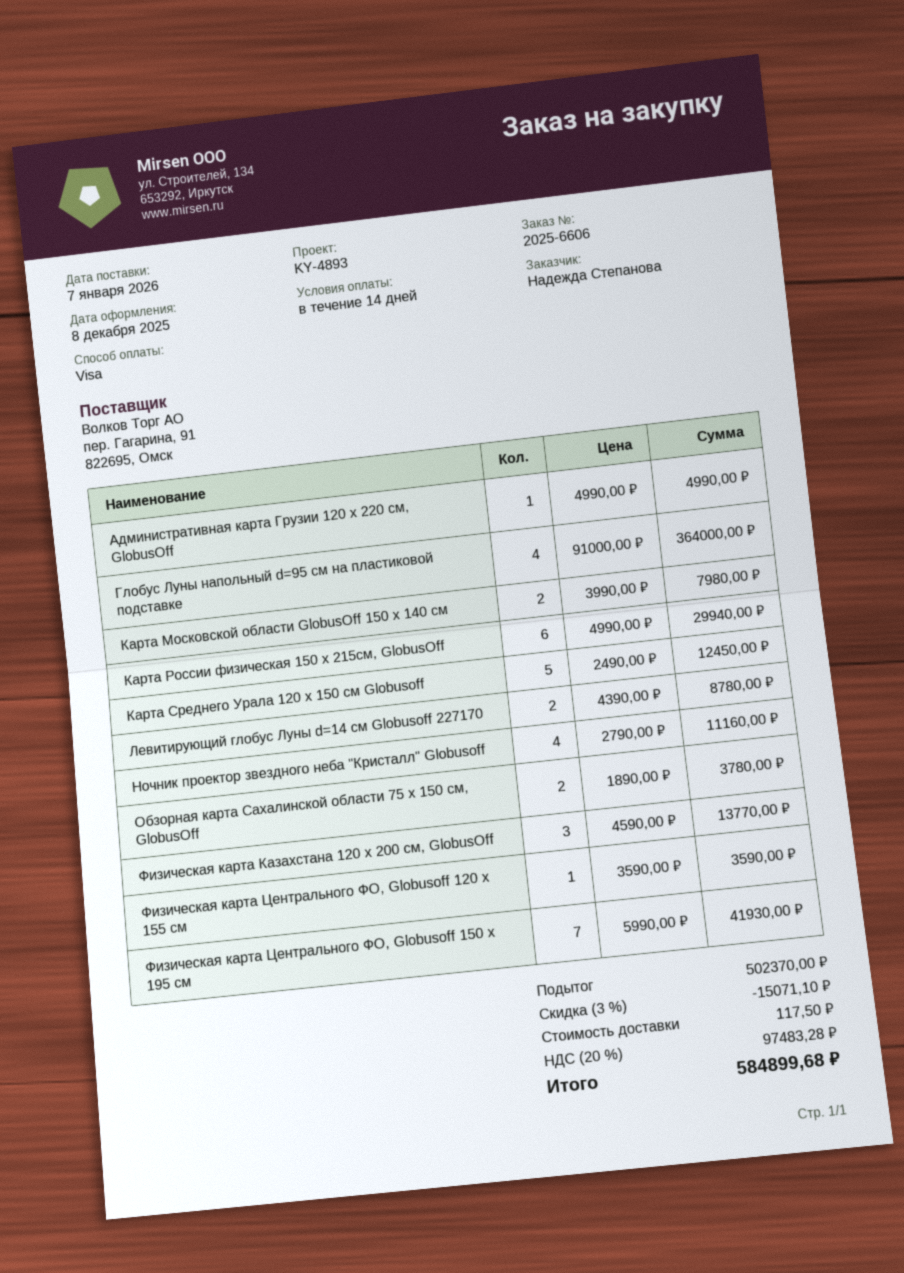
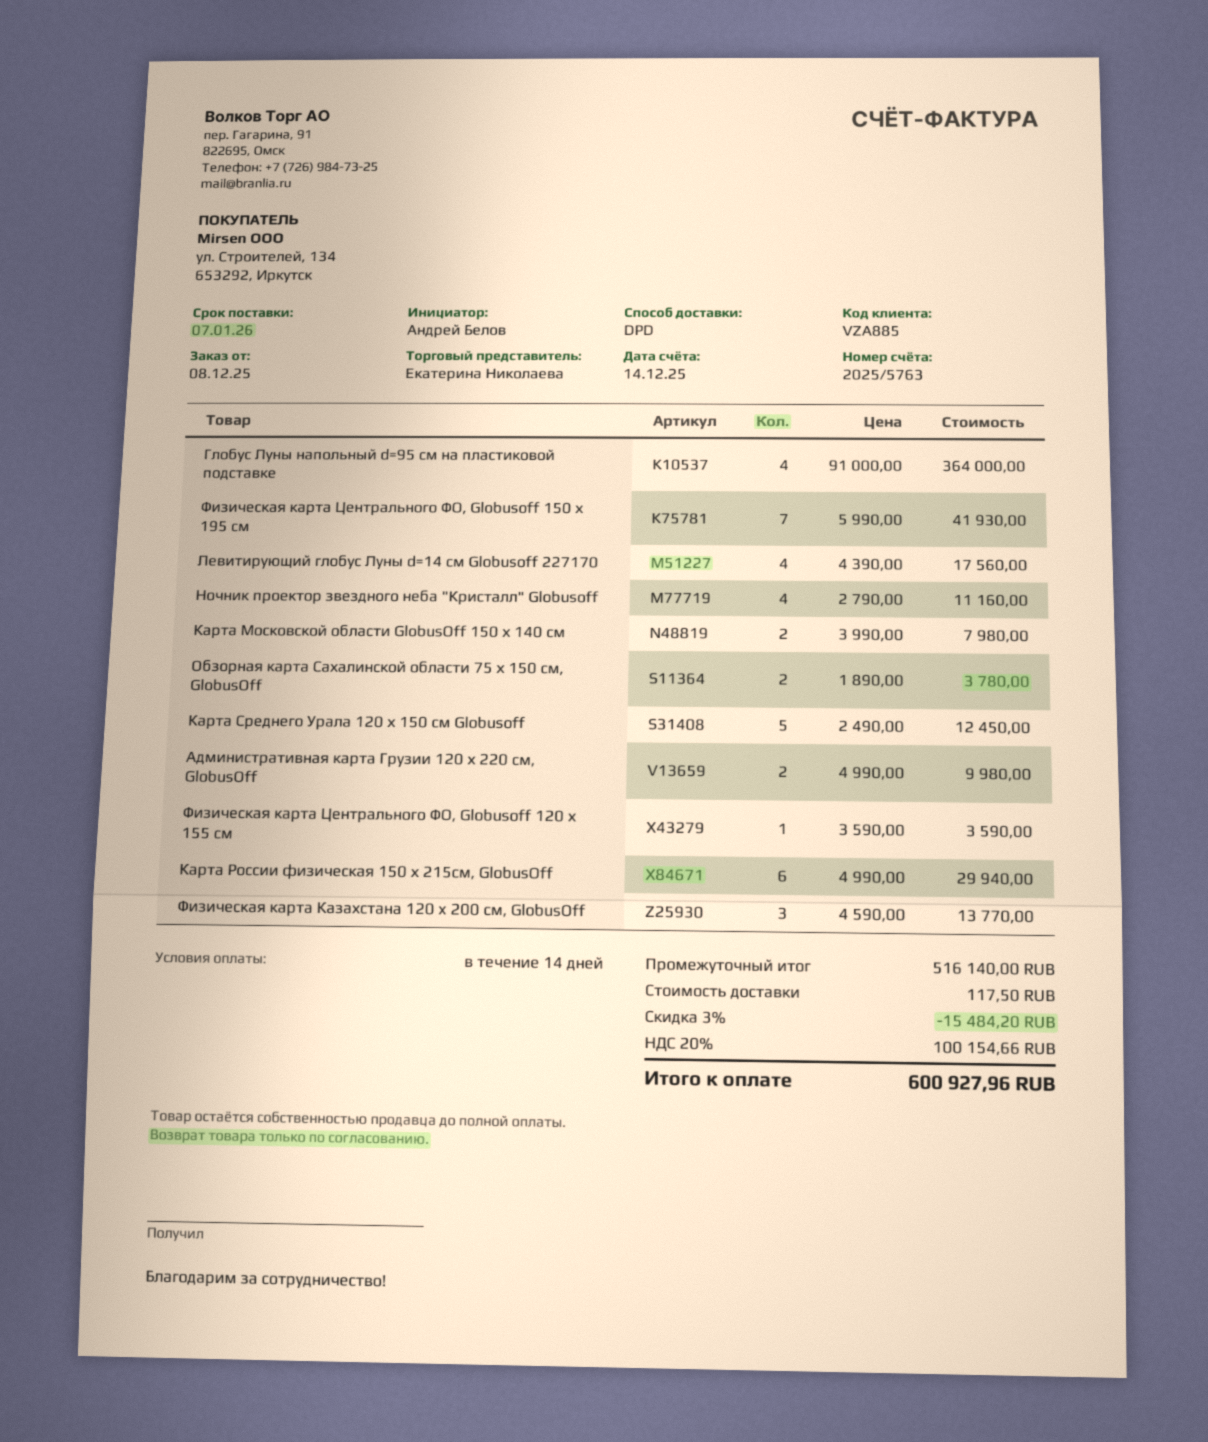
ordered by: Надежда Степанова -> Андрей Белов
Административная карта Грузии 120 х 220 см, GlobusOff: 1 x 4990.00 = 4990.00 -> 2 x 4990.00 = 9980.00
Левитирующий глобус Луны d=14 см Globusoff 227170: 2 x 4390.00 = 8780.00 -> 4 x 4390.00 = 17560.00
subtotal: 502370.00 -> 516140.00
discount: 3% = 15071.10 -> 3% = 15484.20
tax: 20% = 97483.28 -> 20% = 100154.66
total: 584899.68 -> 600927.96

